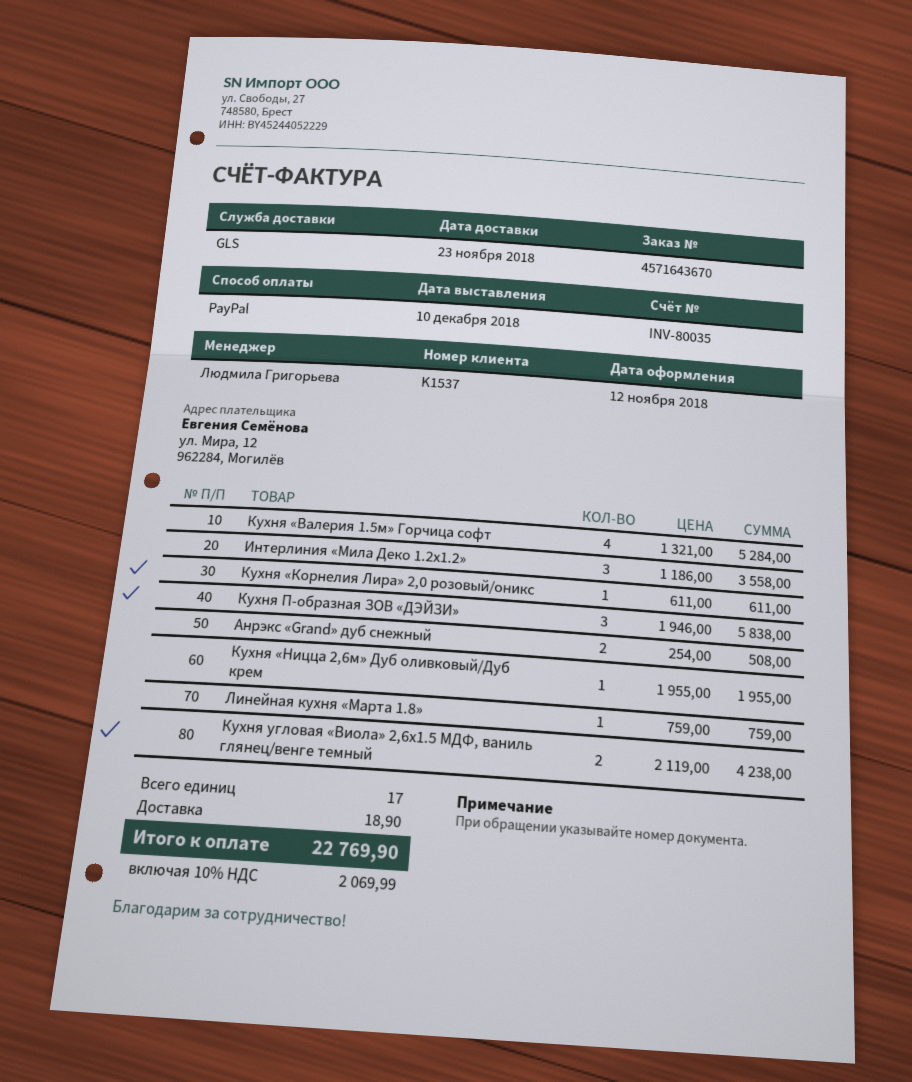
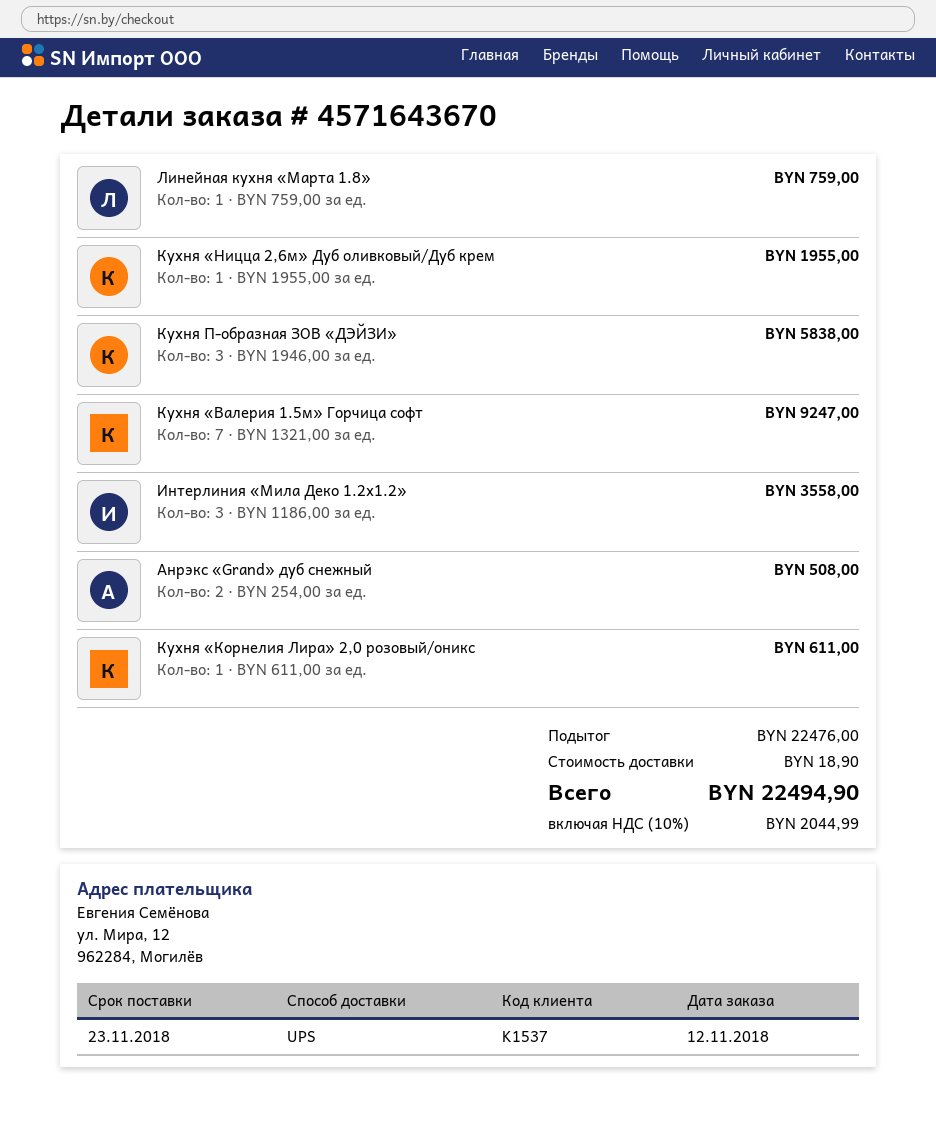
shipping method: GLS -> UPS
Кухня «Валерия 1.5м» Горчица софт: 4 x 1321.00 = 5284.00 -> 7 x 1321.00 = 9247.00
Кухня угловая «Виола» 2,6x1.5 МДФ, ваниль глянец/венге темный: 2 x 2119.00 = 4238.00 -> none
tax: 10% = 2069.99 -> 10% = 2044.99
total: 22769.90 -> 22494.90

